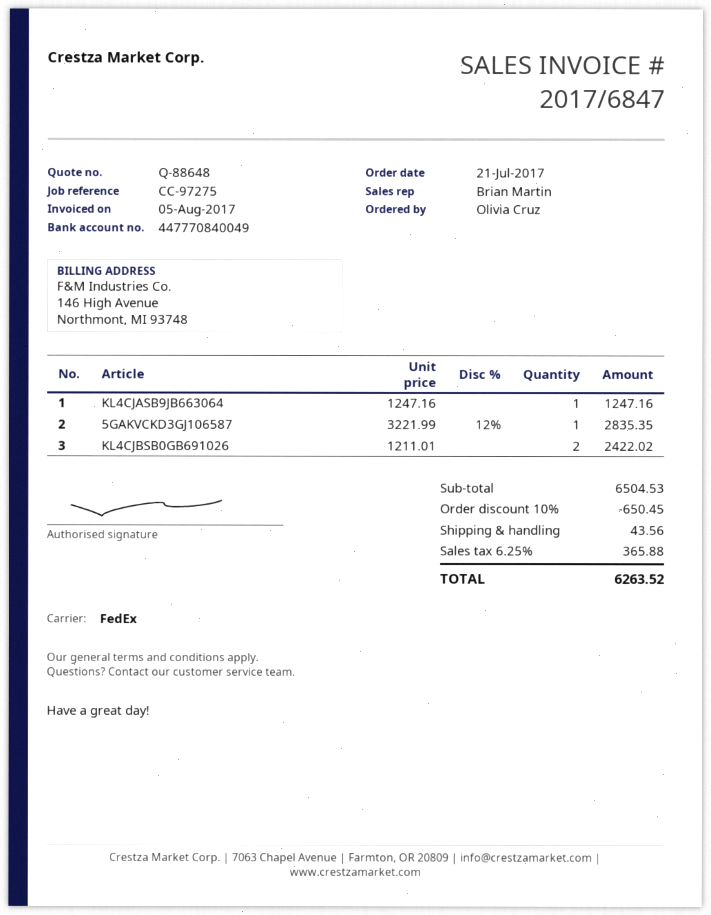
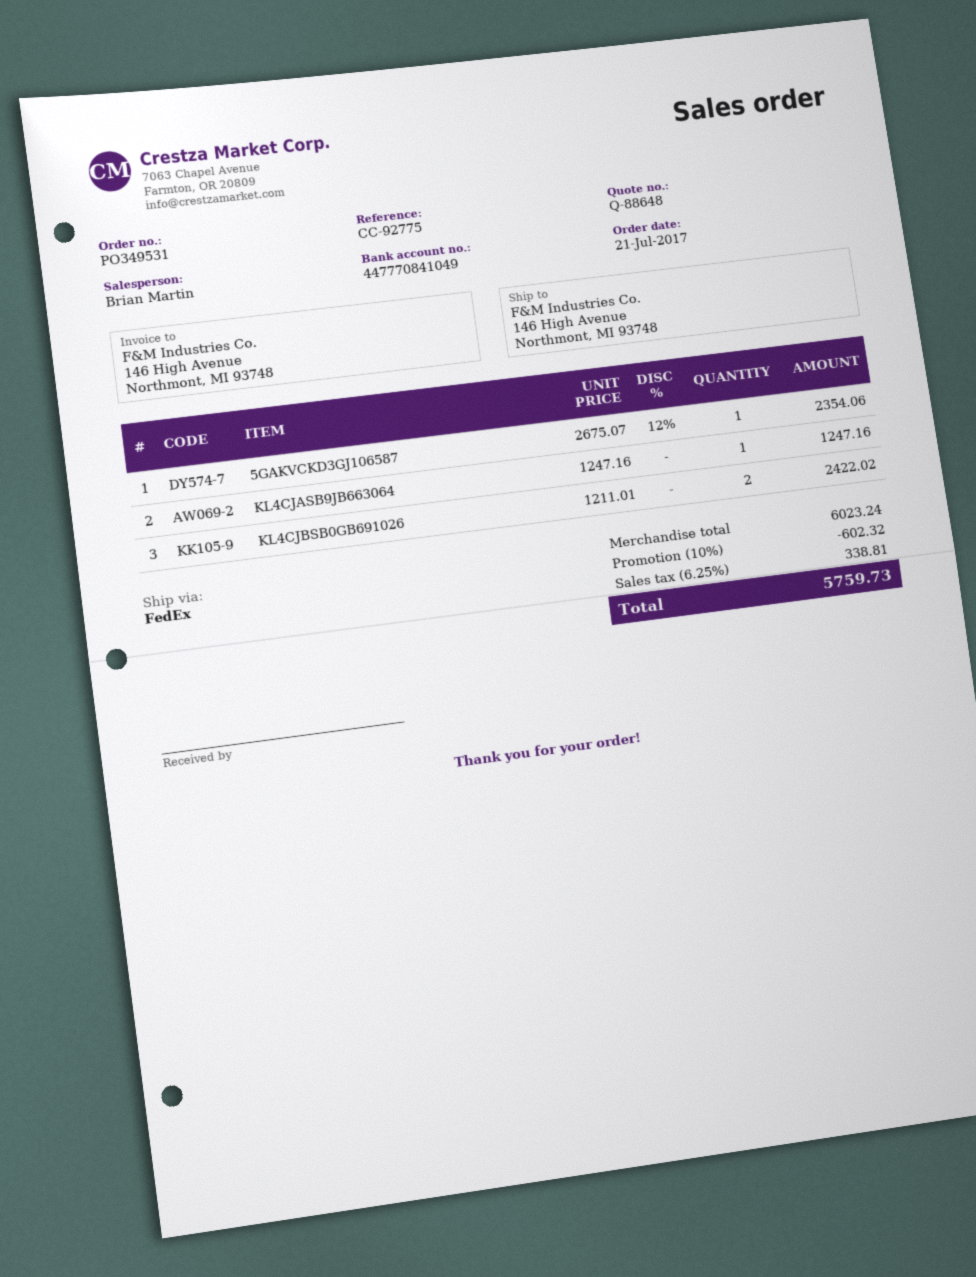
reference: CC-97275 -> CC-92775
bank account: 447770840049 -> 447770841049
5GAKVCKD3GJ106587: 1 x 3221.99 - 12% = 2835.35 -> 1 x 2675.07 - 12% = 2354.06
subtotal: 6504.53 -> 6023.24
discount: 10% = 650.45 -> 10% = 602.32
shipping: 43.56 -> none
tax: 6.25% = 365.88 -> 6.25% = 338.81
total: 6263.52 -> 5759.73

